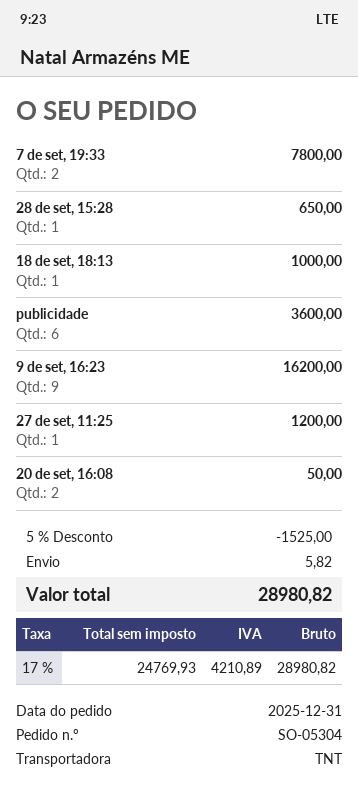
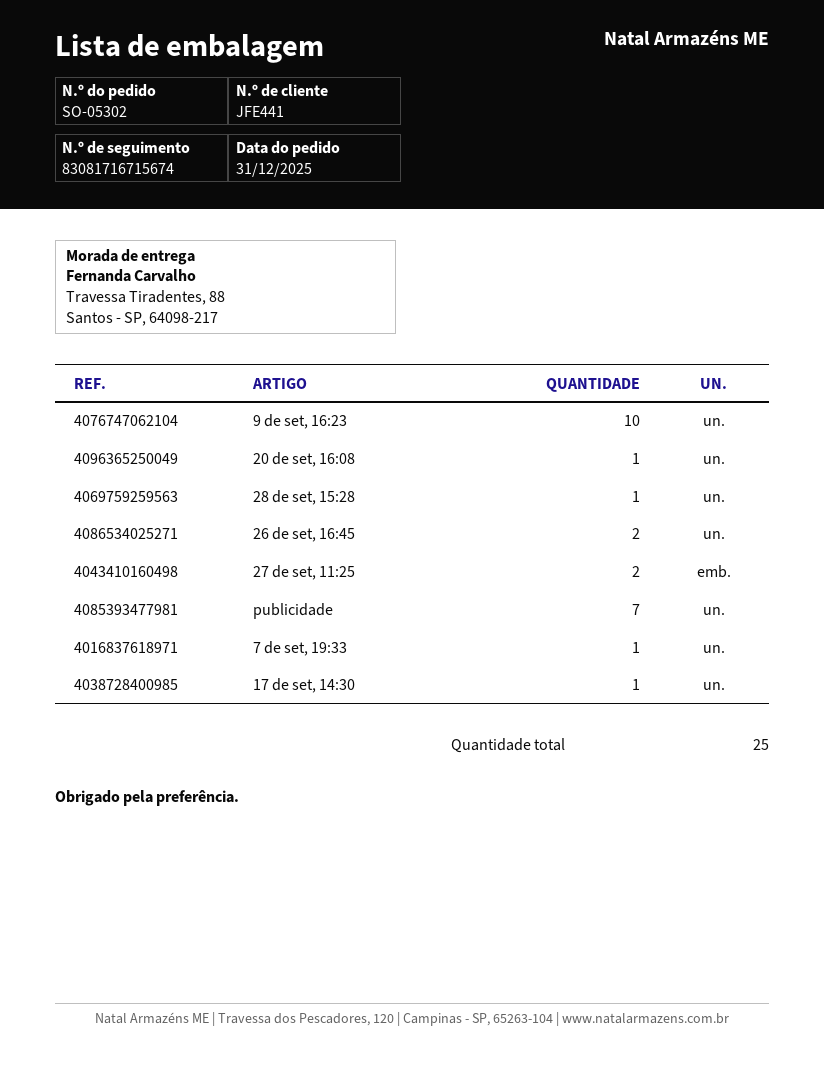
order number: SO-05304 -> SO-05302
7 de set, 19:33: 2 -> 1
18 de set, 18:13: 1 -> none
publicidade: 6 -> 7
9 de set, 16:23: 9 -> 10
27 de set, 11:25: 1 -> 2
20 de set, 16:08: 2 -> 1
26 de set, 16:45: none -> 2
17 de set, 14:30: none -> 1

